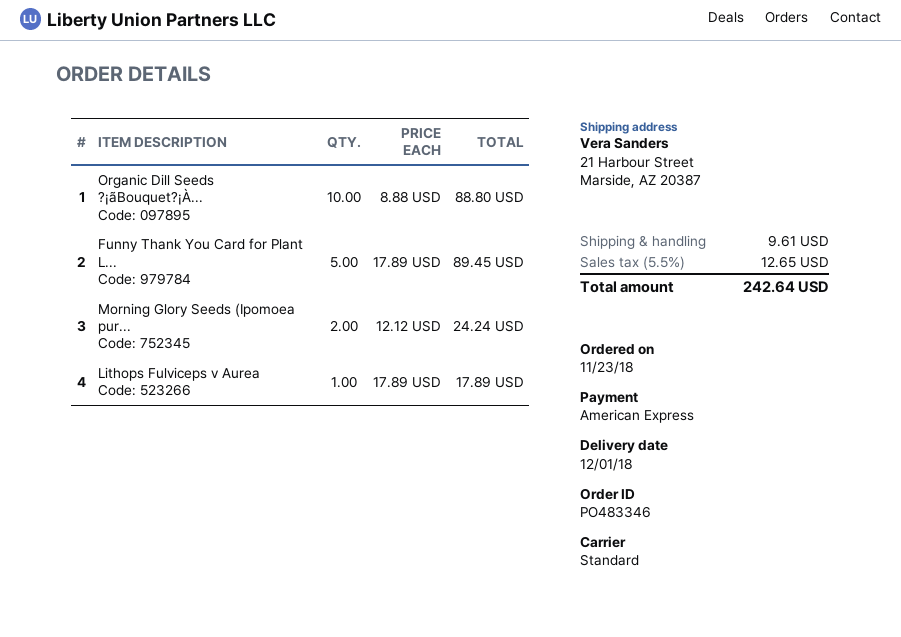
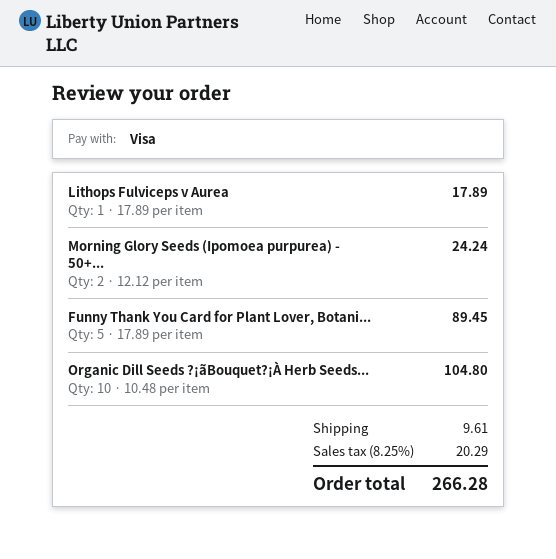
payment method: American Express -> Visa
Organic Dill Seeds ?¡ãBouquet?¡À...: 10 x 8.88 = 88.80 -> 10 x 10.48 = 104.80
tax: 5.5% = 12.65 -> 8.25% = 20.29
total: 242.64 -> 266.28

